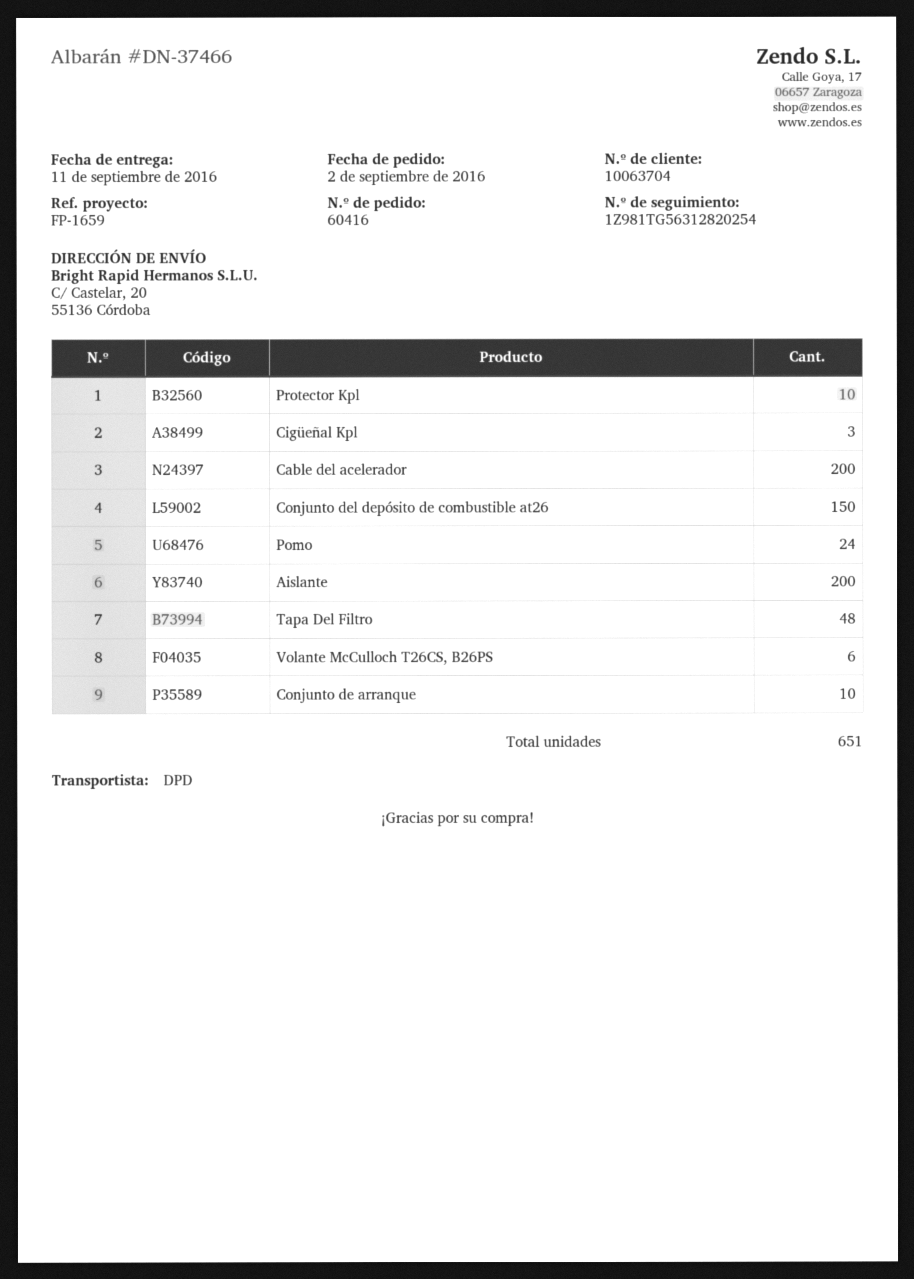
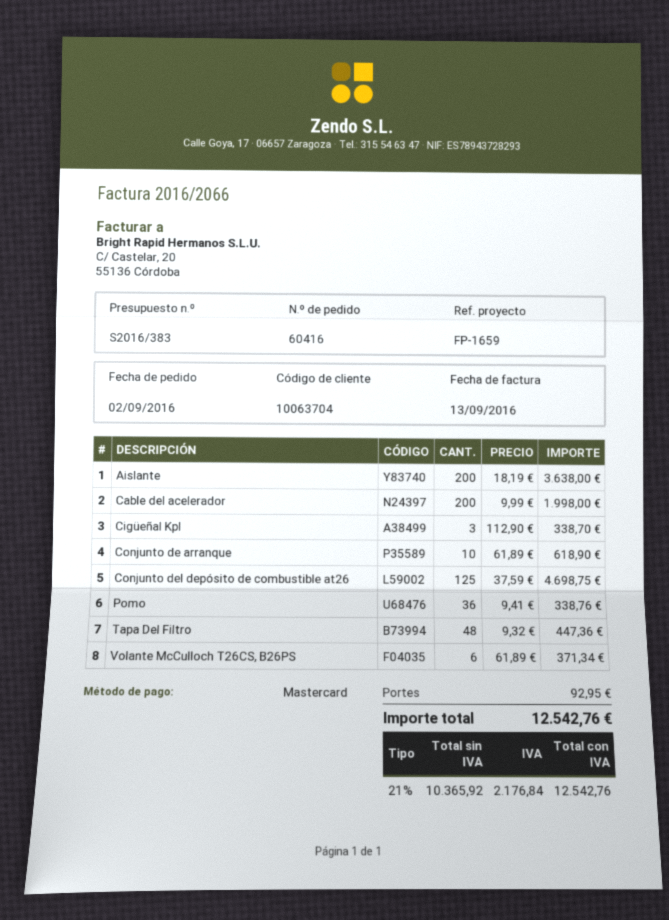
Protector Kpl: 10 -> none
Conjunto del depósito de combustible at26: 150 -> 125
Pomo: 24 -> 36

